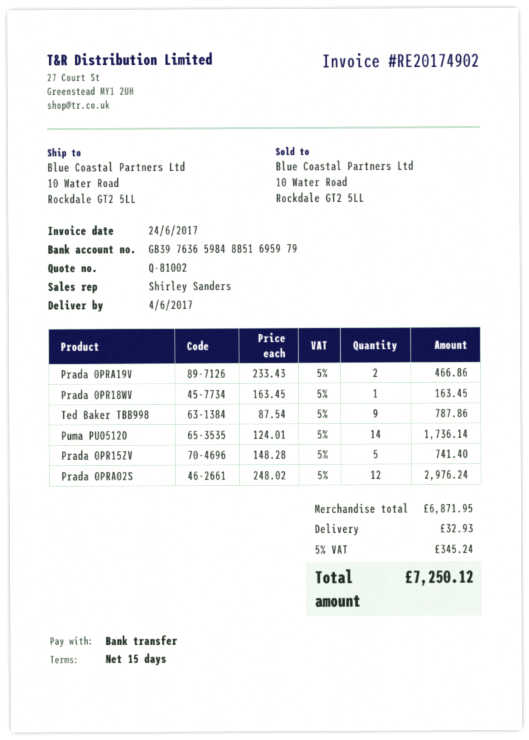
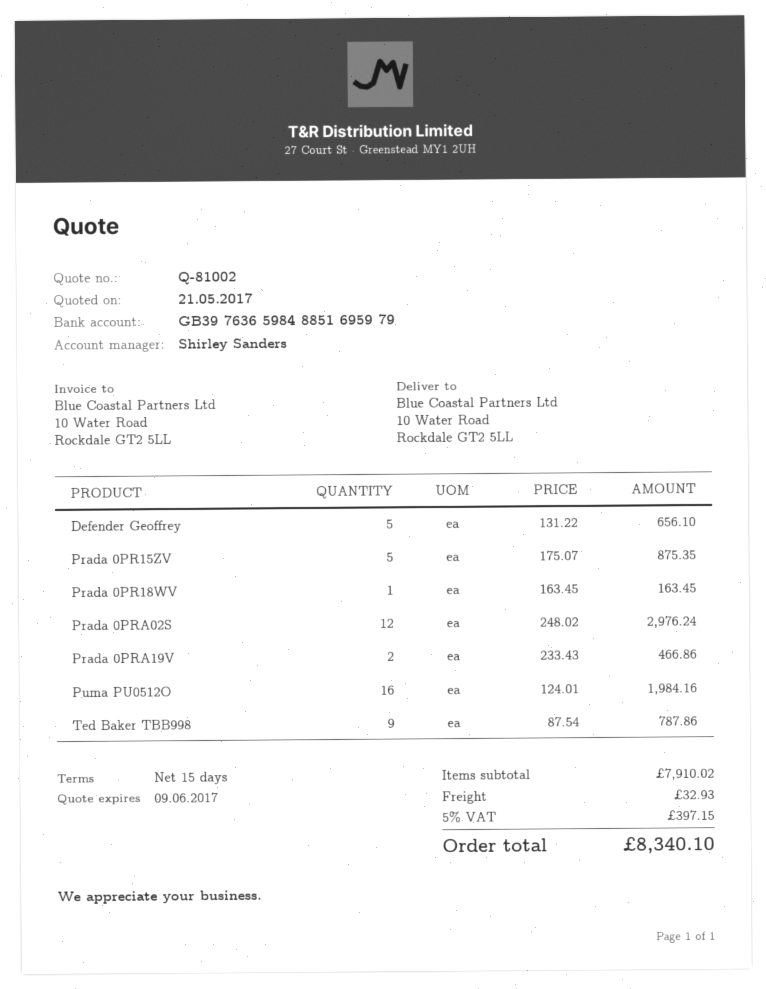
Puma PU0512O: 14 x 124.01 = 1736.14 -> 16 x 124.01 = 1984.16
Prada 0PR15ZV: 5 x 148.28 = 741.40 -> 5 x 175.07 = 875.35
Defender Geoffrey: none -> 5 x 131.22 = 656.10
subtotal: 6871.95 -> 7910.02
tax: 5% = 345.24 -> 5% = 397.15
total: 7250.12 -> 8340.10

